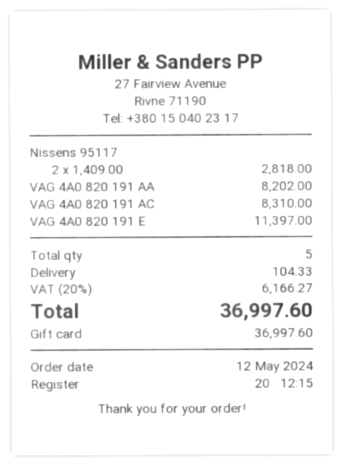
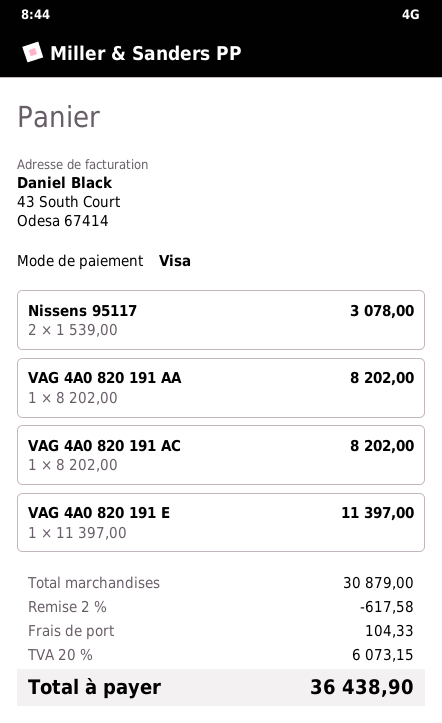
payment method: gift card -> Visa
Nissens 95117: 2 x 1409.00 = 2818.00 -> 2 x 1539.00 = 3078.00
VAG 4A0 820 191 AC: 1 x 8310.00 = 8310.00 -> 1 x 8202.00 = 8202.00
discount: none -> 2% = 617.58
tax: 20% = 6166.27 -> 20% = 6073.15
total: 36997.60 -> 36438.90

